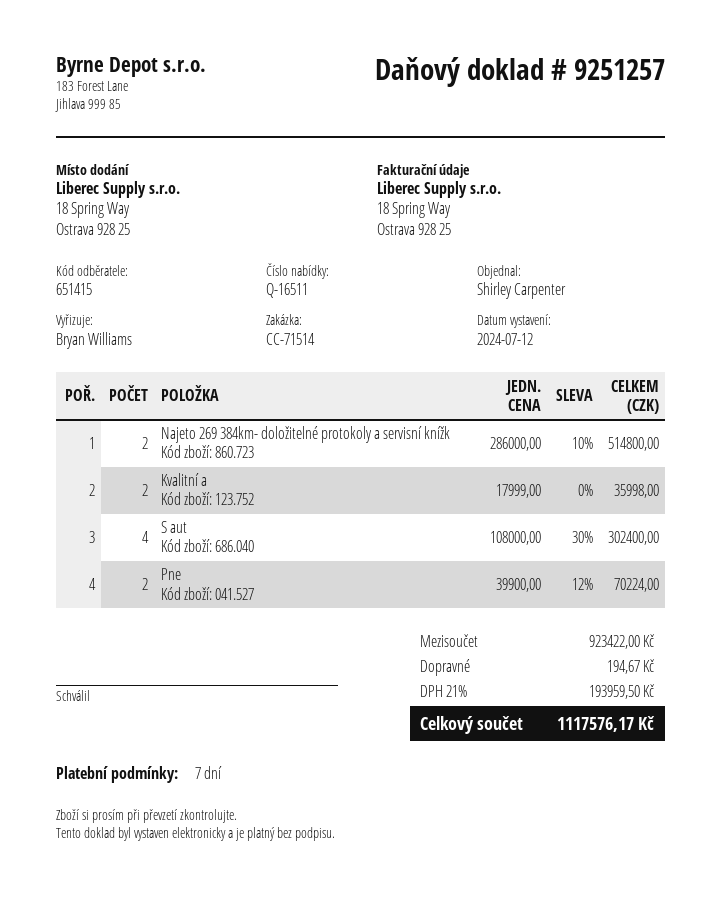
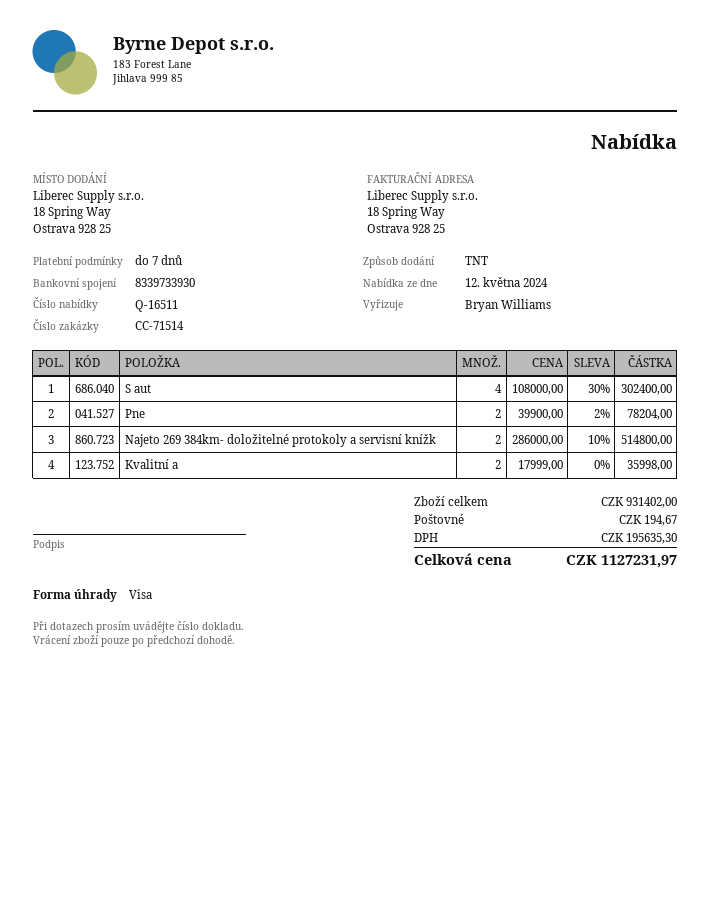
Pne: 2 x 39900.00 - 12% = 70224.00 -> 2 x 39900.00 - 2% = 78204.00
subtotal: 923422.00 -> 931402.00
tax: 193959.50 -> 195635.30
total: 1117576.17 -> 1127231.97

